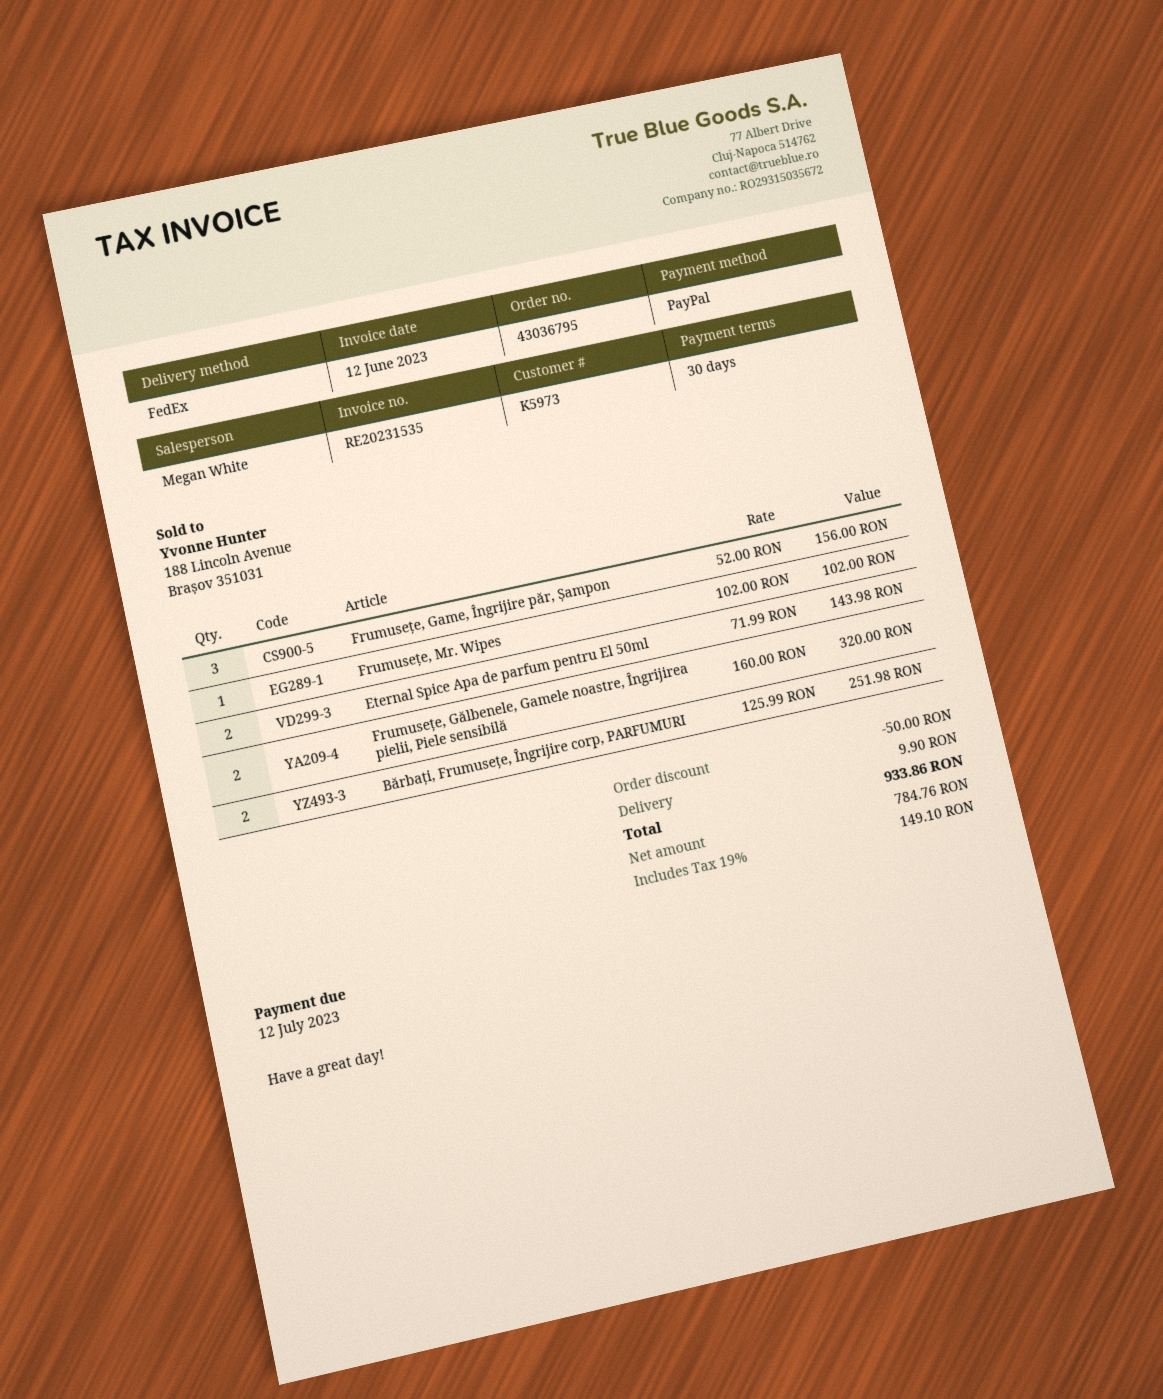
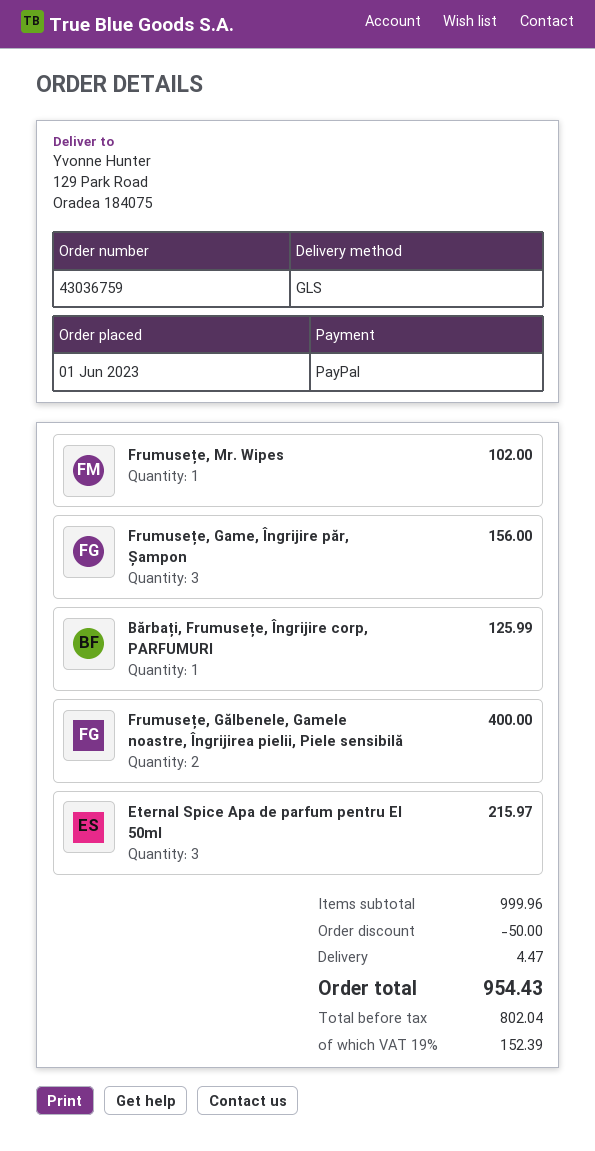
order number: 43036795 -> 43036759
shipping method: FedEx -> GLS
Eternal Spice Apa de parfum pentru El 50ml: 2 for 143.98 -> 3 for 215.97
Frumusețe, Gălbenele, Gamele noastre, Îngrijirea pielii, Piele sensibilă: 2 for 320.00 -> 2 for 400.00
Bărbați, Frumusețe, Îngrijire corp, PARFUMURI: 2 for 251.98 -> 1 for 125.99
shipping: 9.90 -> 4.47
net: 784.76 -> 802.04
tax: 19% = 149.10 -> 19% = 152.39
total: 933.86 -> 954.43

